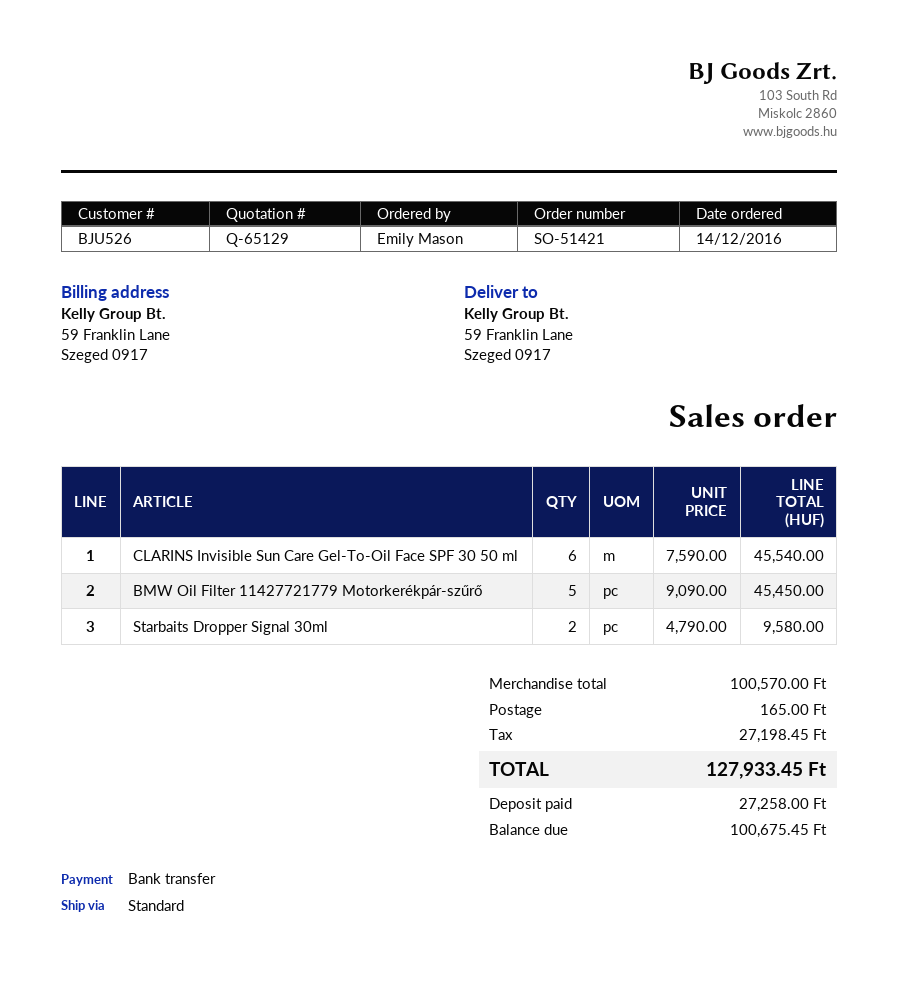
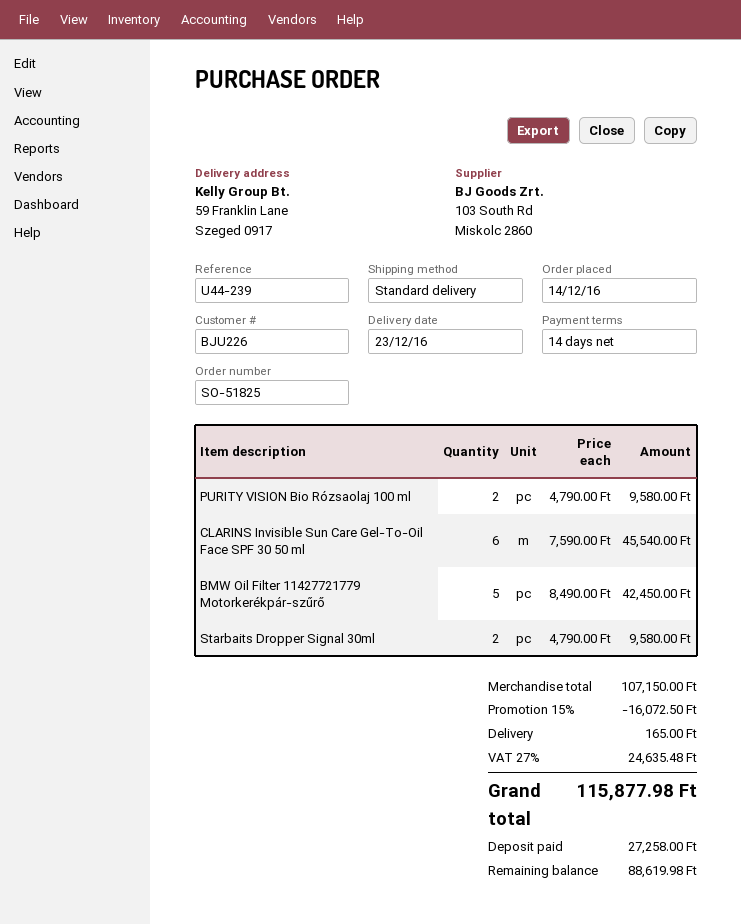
order number: SO-51421 -> SO-51825
customer number: BJU526 -> BJU226
BMW Oil Filter 11427721779 Motorkerékpár-szűrő: 5 x 9090.00 = 45450.00 -> 5 x 8490.00 = 42450.00
PURITY VISION Bio Rózsaolaj 100 ml: none -> 2 x 4790.00 = 9580.00
subtotal: 100570.00 -> 107150.00
discount: none -> 15% = 16072.50
tax: 27198.45 -> 24635.48
total: 127933.45 -> 115877.98
balance: 100675.45 -> 88619.98

